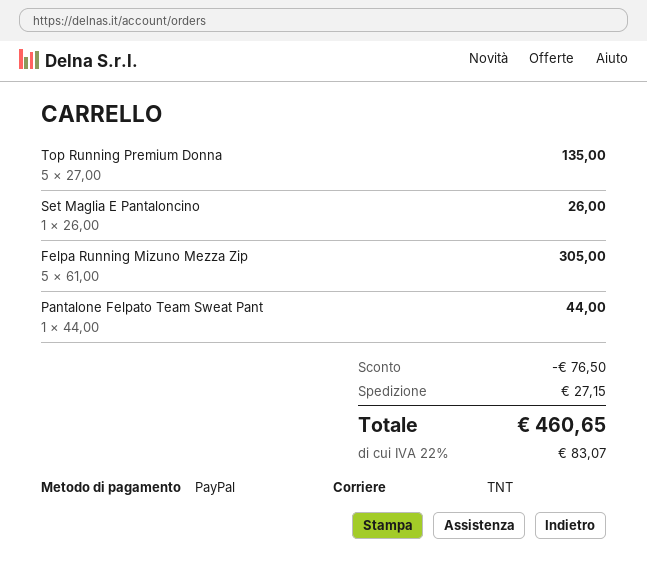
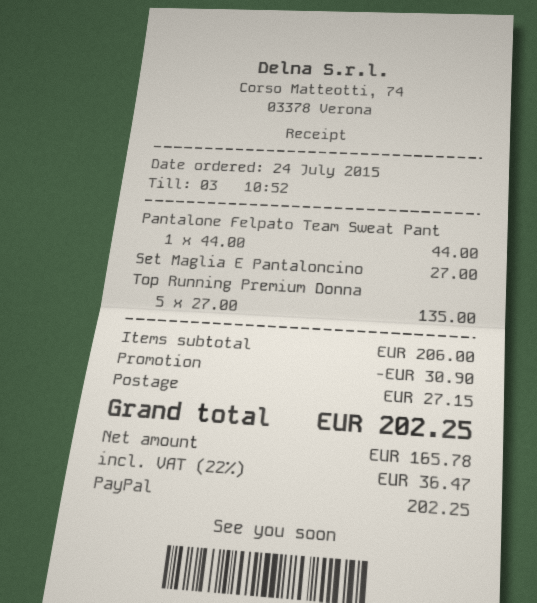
Set Maglia E Pantaloncino: 1 x 26.00 = 26.00 -> 1 x 27.00 = 27.00
Felpa Running Mizuno Mezza Zip: 5 x 61.00 = 305.00 -> none
discount: 76.50 -> 30.90
tax: 22% = 83.07 -> 22% = 36.47
total: 460.65 -> 202.25

